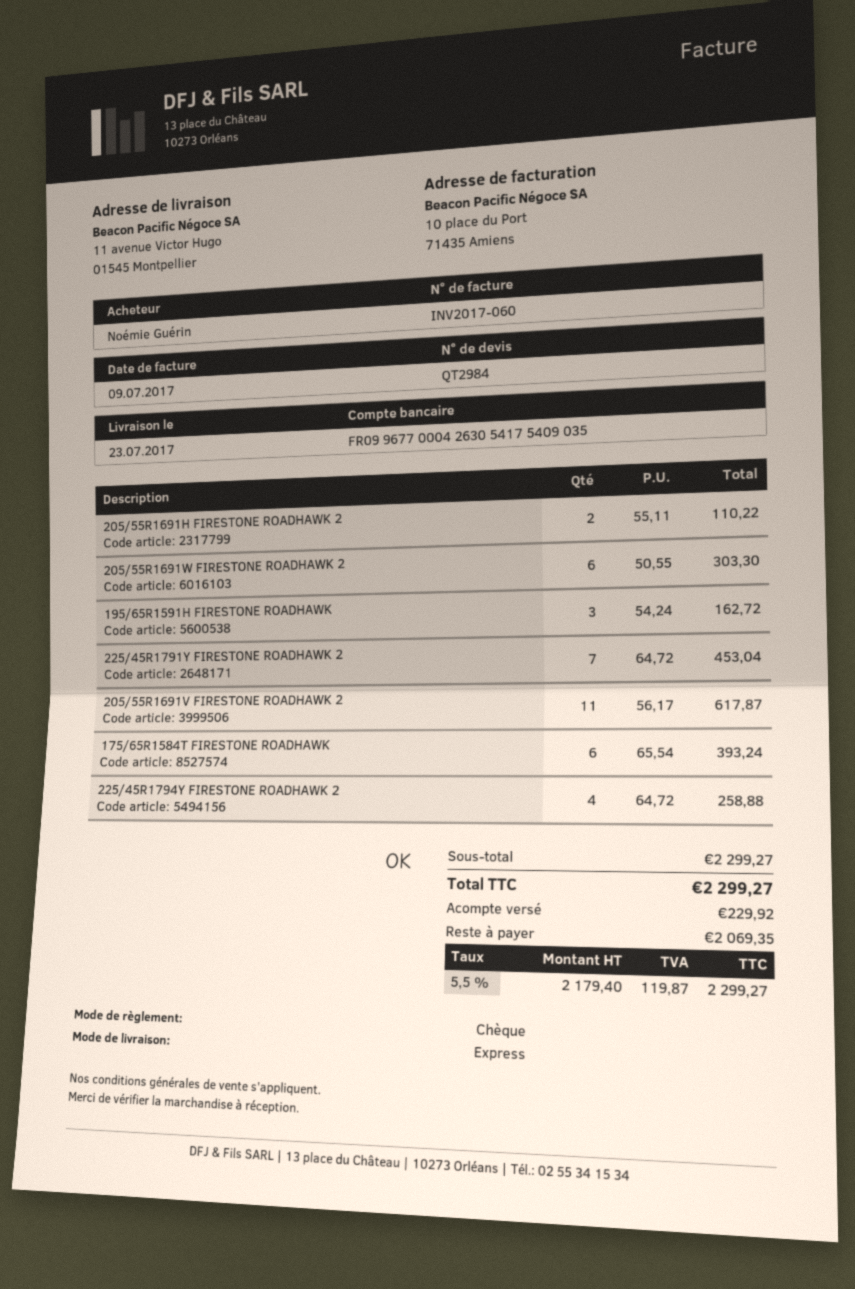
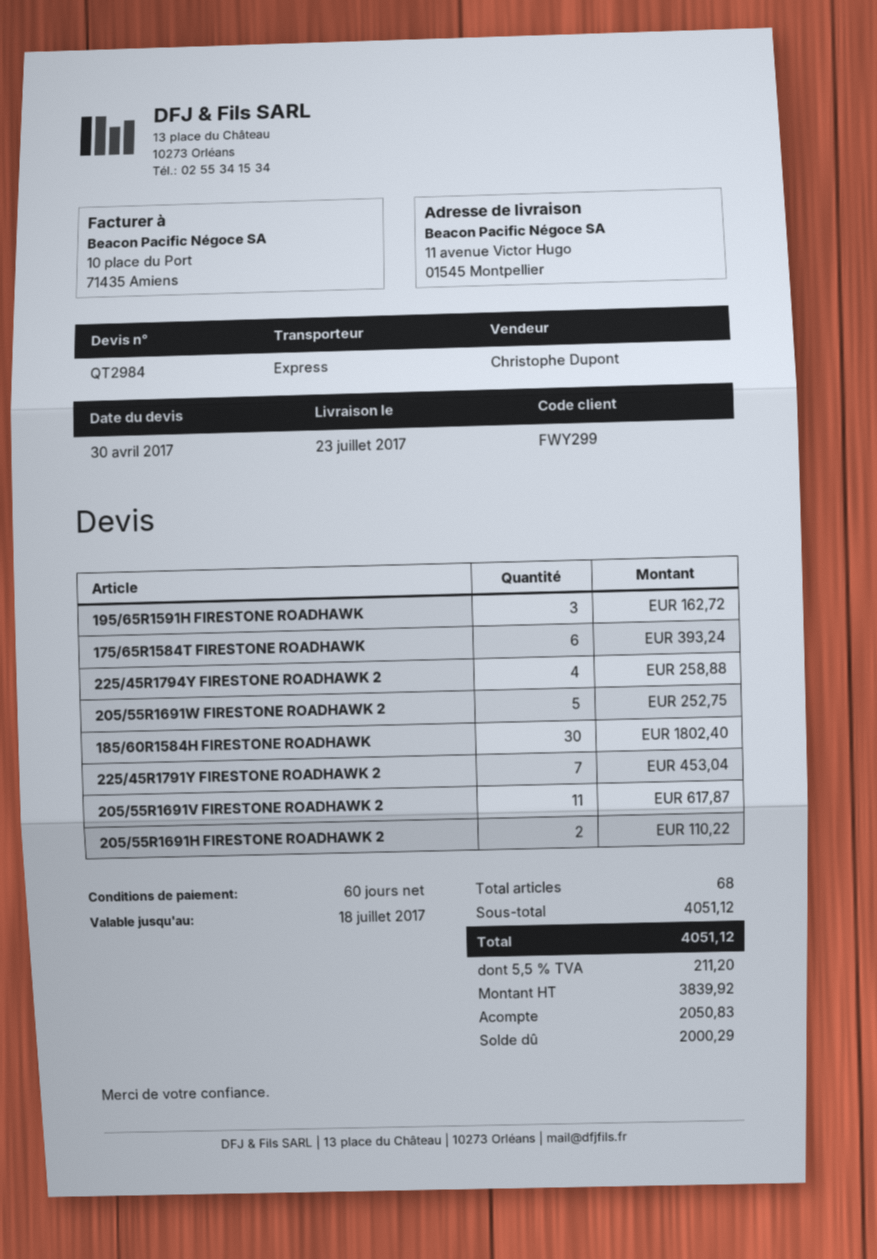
205/55R1691W FIRESTONE ROADHAWK 2: 6 for 303.30 -> 5 for 252.75
185/60R1584H FIRESTONE ROADHAWK: none -> 30 for 1802.40
subtotal: 2299.27 -> 4051.12
net: 2179.40 -> 3839.92
tax: 5.5% = 119.87 -> 5.5% = 211.20
total: 2299.27 -> 4051.12
deposit: 229.92 -> 2050.83
balance: 2069.35 -> 2000.29

